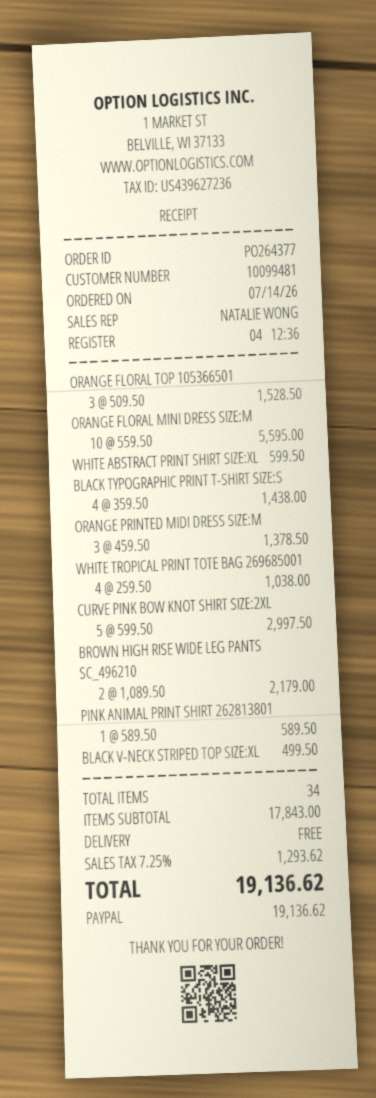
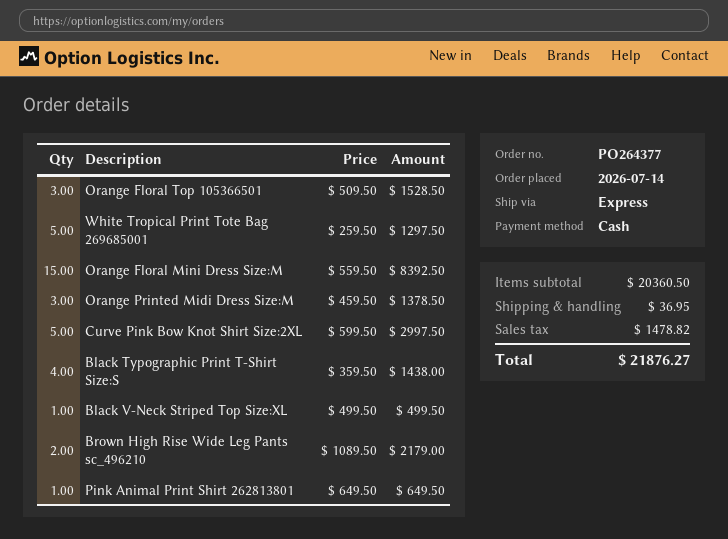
payment method: PayPal -> cash
ORANGE FLORAL MINI DRESS SIZE:M: 10 x 559.50 = 5595.00 -> 15 x 559.50 = 8392.50
WHITE ABSTRACT PRINT SHIRT SIZE:XL: 1 x 599.50 = 599.50 -> none
WHITE TROPICAL PRINT TOTE BAG 269685001: 4 x 259.50 = 1038.00 -> 5 x 259.50 = 1297.50
PINK ANIMAL PRINT SHIRT 262813801: 1 x 589.50 = 589.50 -> 1 x 649.50 = 649.50
subtotal: 17843.00 -> 20360.50
shipping: 0.00 -> 36.95
tax: 1293.62 -> 1478.82
total: 19136.62 -> 21876.27

